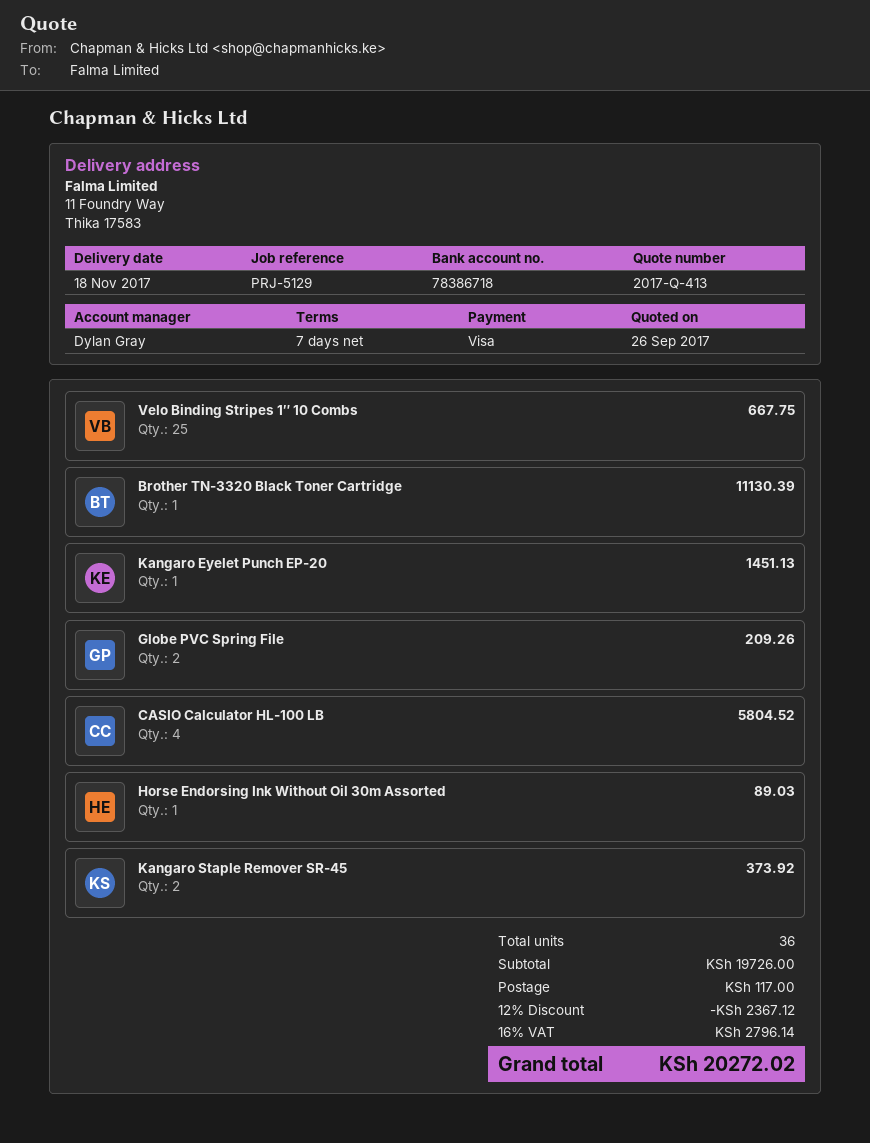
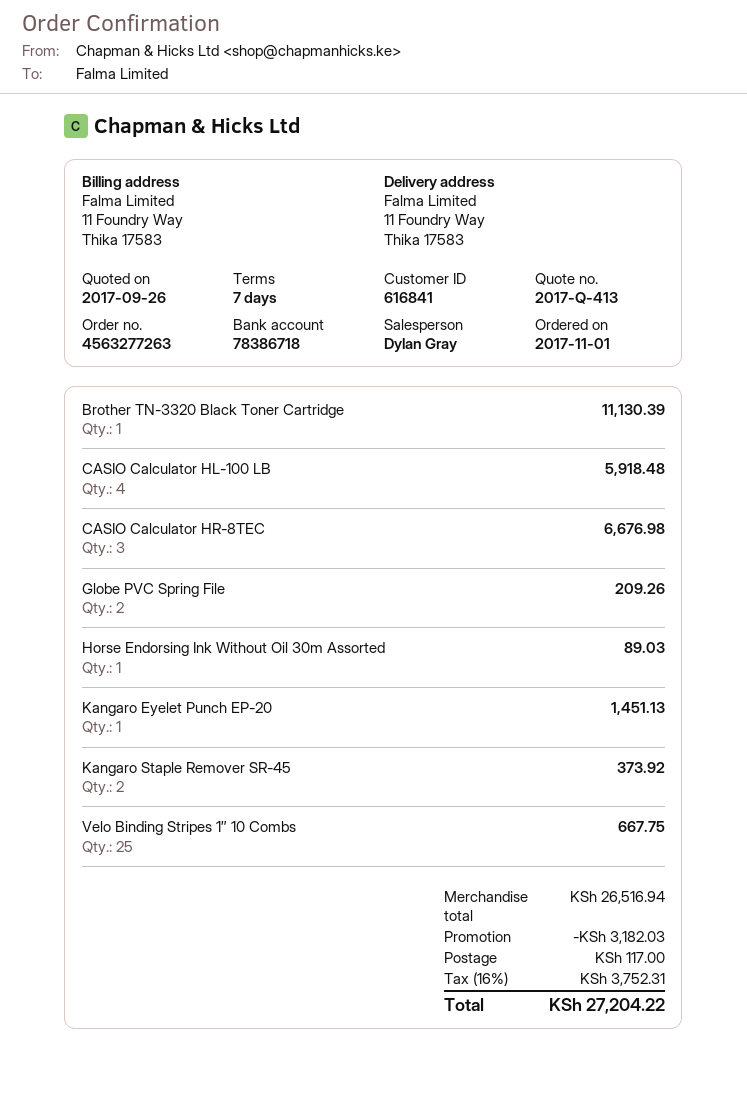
CASIO Calculator HL-100 LB: 4 for 5804.52 -> 4 for 5918.48
CASIO Calculator HR-8TEC: none -> 3 for 6676.98
subtotal: 19726.00 -> 26516.94
discount: 2367.12 -> 3182.03
tax: 16% = 2796.14 -> 16% = 3752.31
total: 20272.02 -> 27204.22

